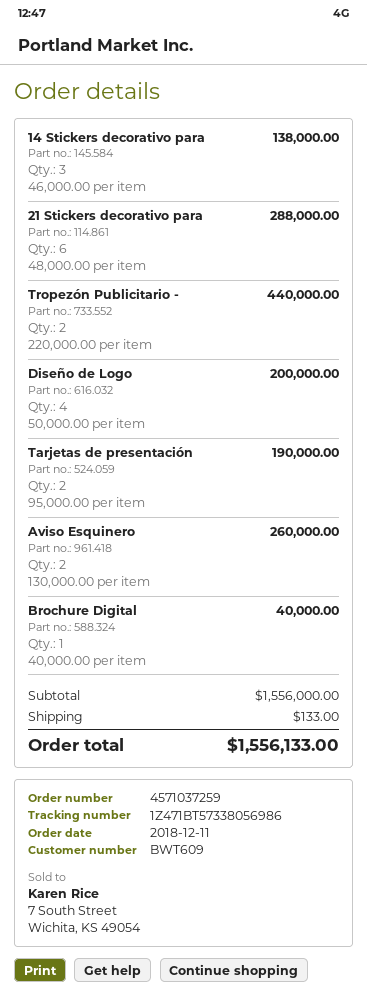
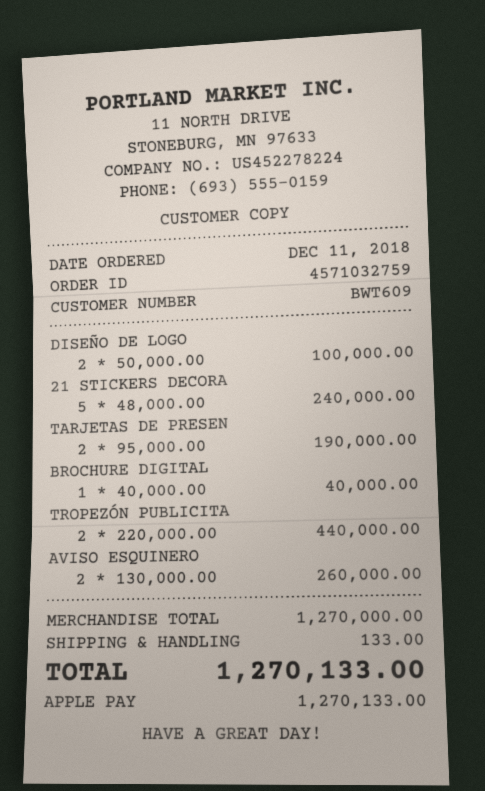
order number: 4571037259 -> 4571032759
14 Stickers decorativo para: 3 x 46000.00 = 138000.00 -> none
21 Stickers decorativo para: 6 x 48000.00 = 288000.00 -> 5 x 48000.00 = 240000.00
Diseño de Logo: 4 x 50000.00 = 200000.00 -> 2 x 50000.00 = 100000.00
subtotal: 1556000.00 -> 1270000.00
total: 1556133.00 -> 1270133.00

